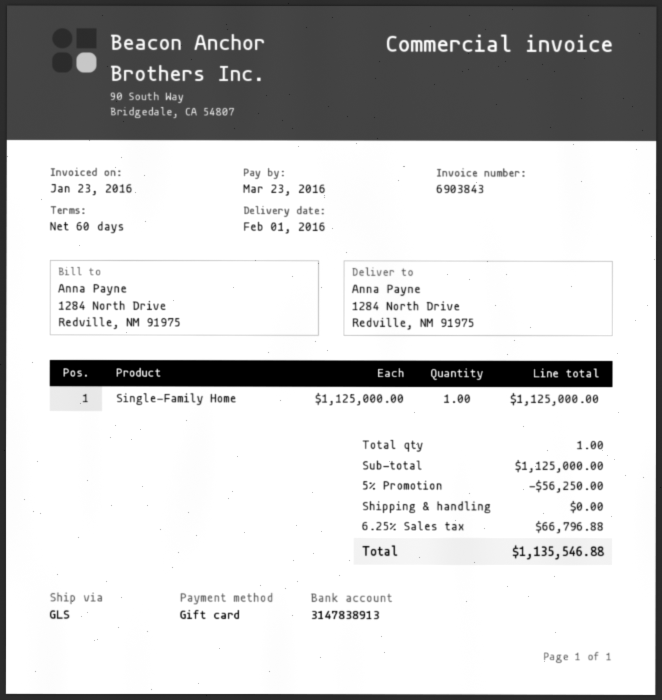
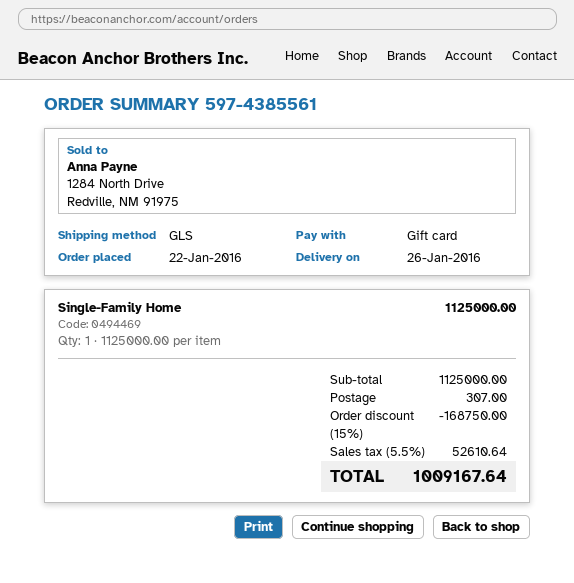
delivery date: 2016-02-01 -> 2016-01-26
discount: 5% = 56250.00 -> 15% = 168750.00
shipping: 0.00 -> 307.00
tax: 6.25% = 66796.88 -> 5.5% = 52610.64
total: 1135546.88 -> 1009167.64

